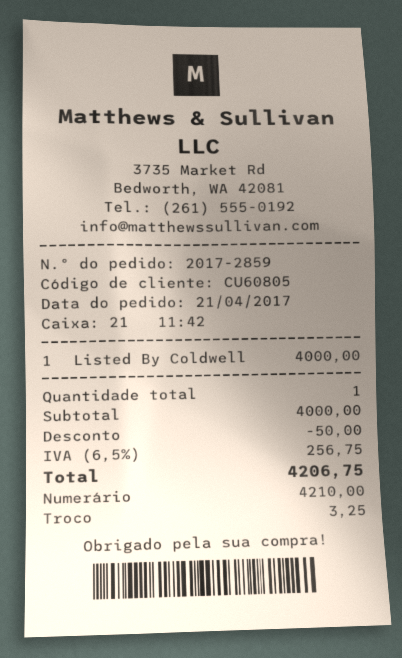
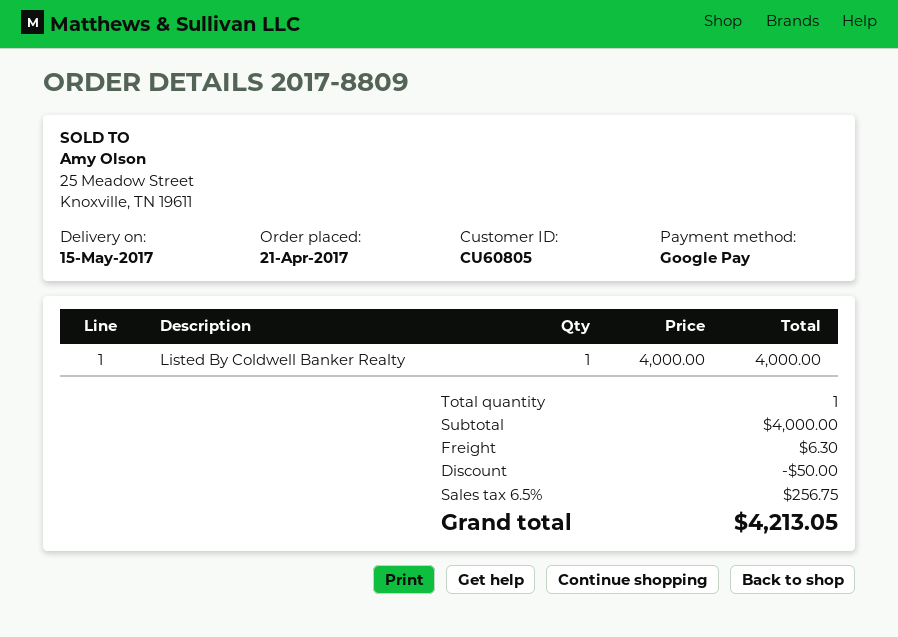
order number: 2017-2859 -> 2017-8809
payment method: cash -> Google Pay
shipping: none -> 6.30
total: 4206.75 -> 4213.05

